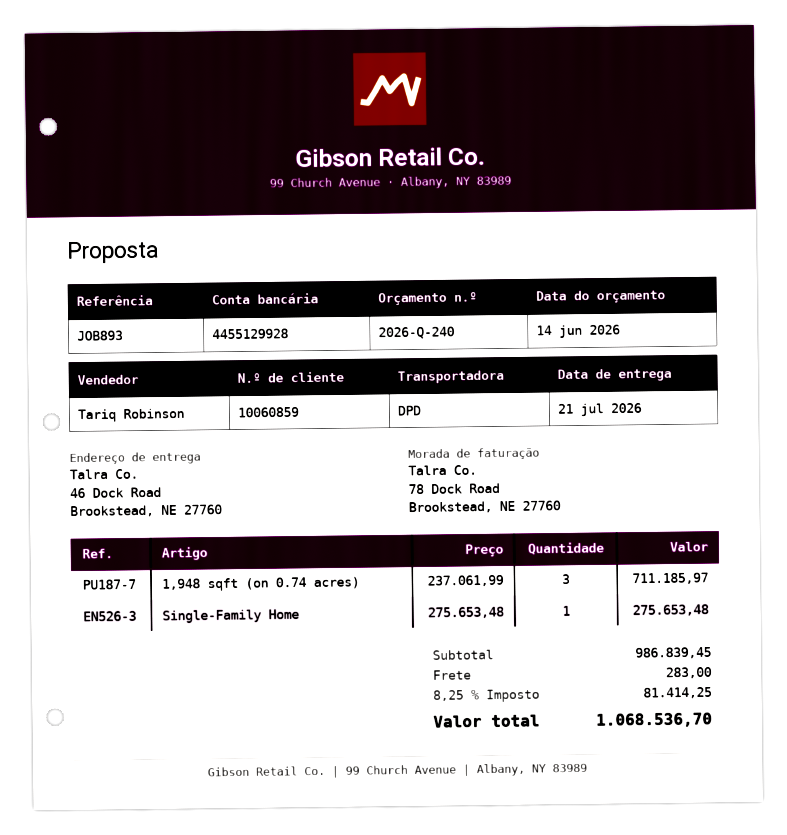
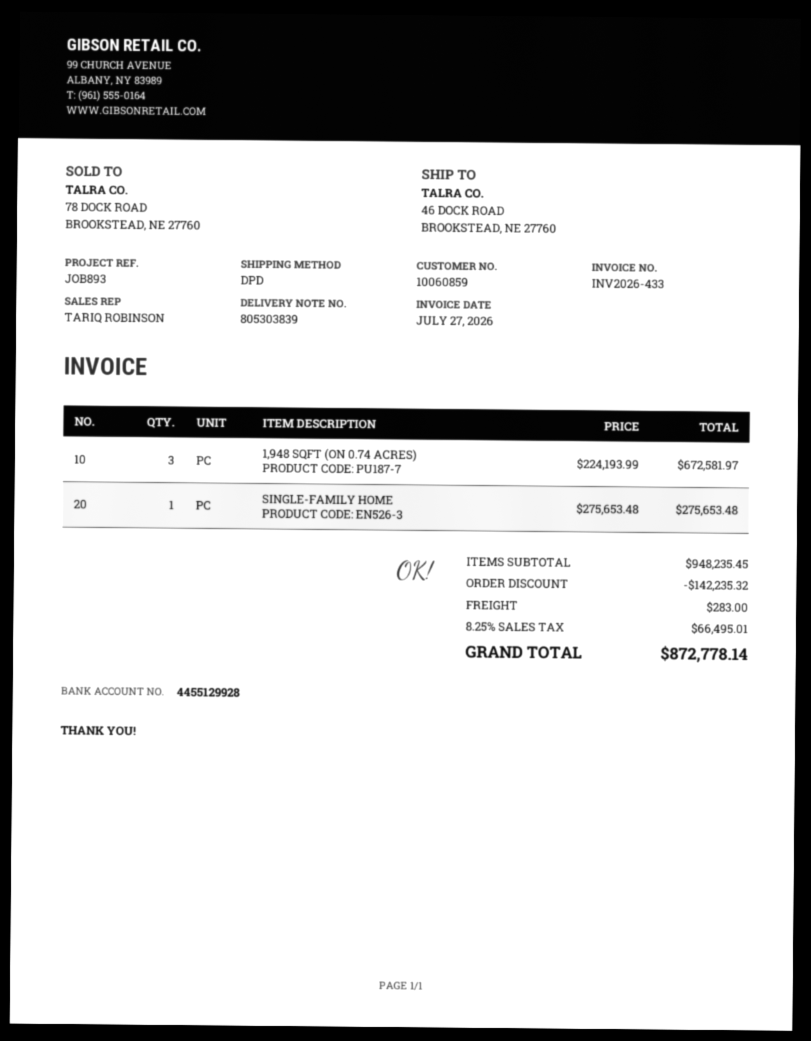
1,948 sqft (on 0.74 acres): 3 x 237061.99 = 711185.97 -> 3 x 224193.99 = 672581.97
subtotal: 986839.45 -> 948235.45
discount: none -> 142235.32
tax: 8.25% = 81414.25 -> 8.25% = 66495.01
total: 1068536.70 -> 872778.14

